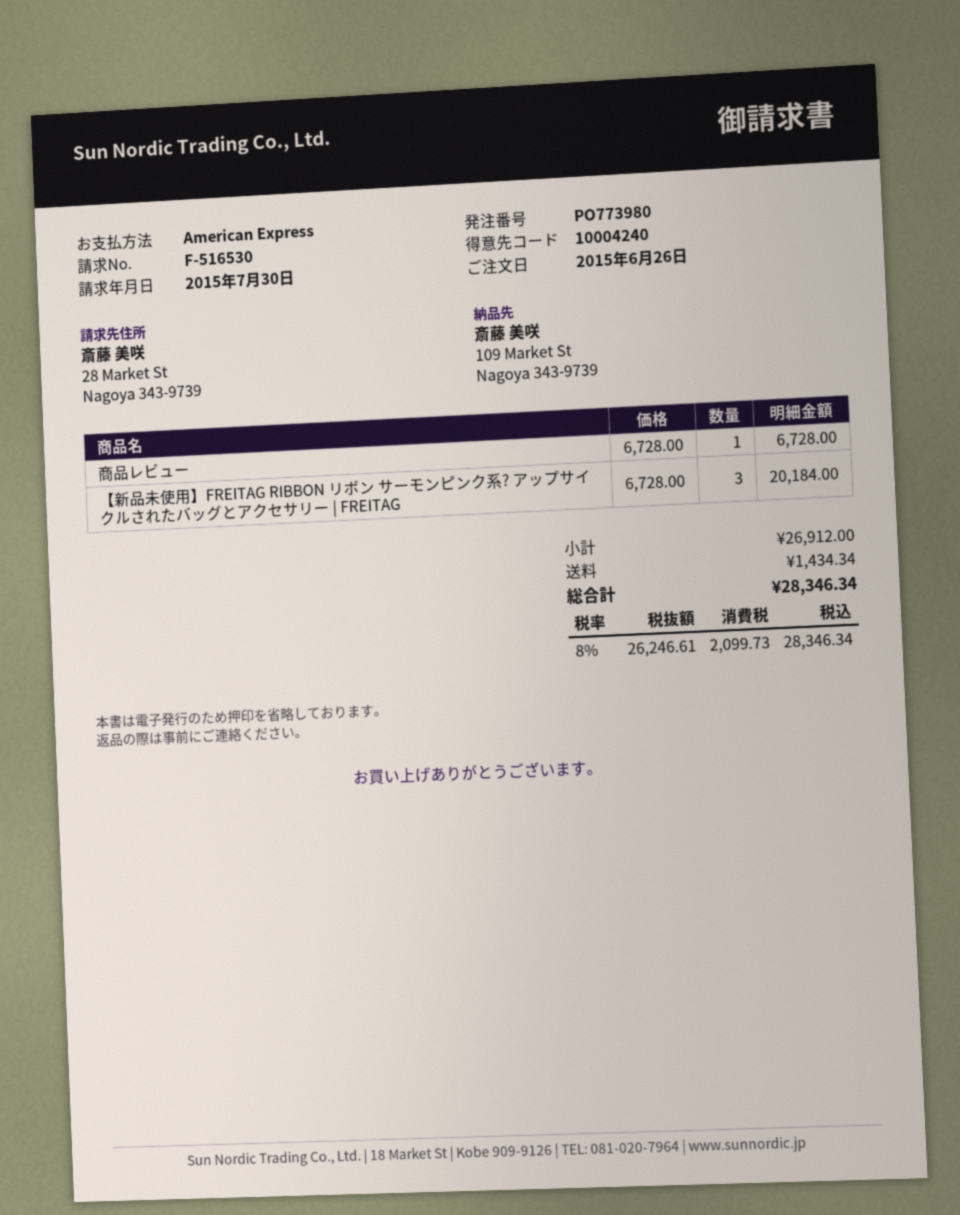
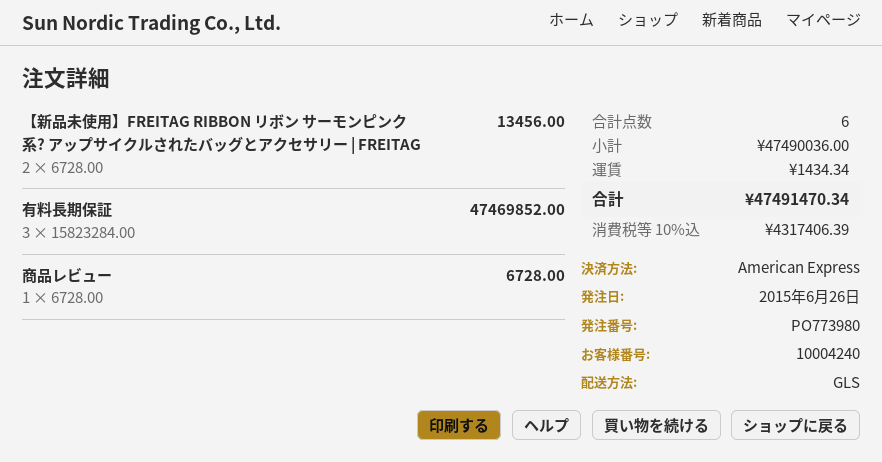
【新品未使用】FREITAG RIBBON リボン サーモンピンク系? アップサイクルされたバッグとアクセサリー | FREITAG: 3 x 6728.00 = 20184.00 -> 2 x 6728.00 = 13456.00
有料長期保証: none -> 3 x 15823284.00 = 47469852.00
subtotal: 26912.00 -> 47490036.00
tax: 8% = 2099.73 -> 10% = 4317406.39
total: 28346.34 -> 47491470.34

